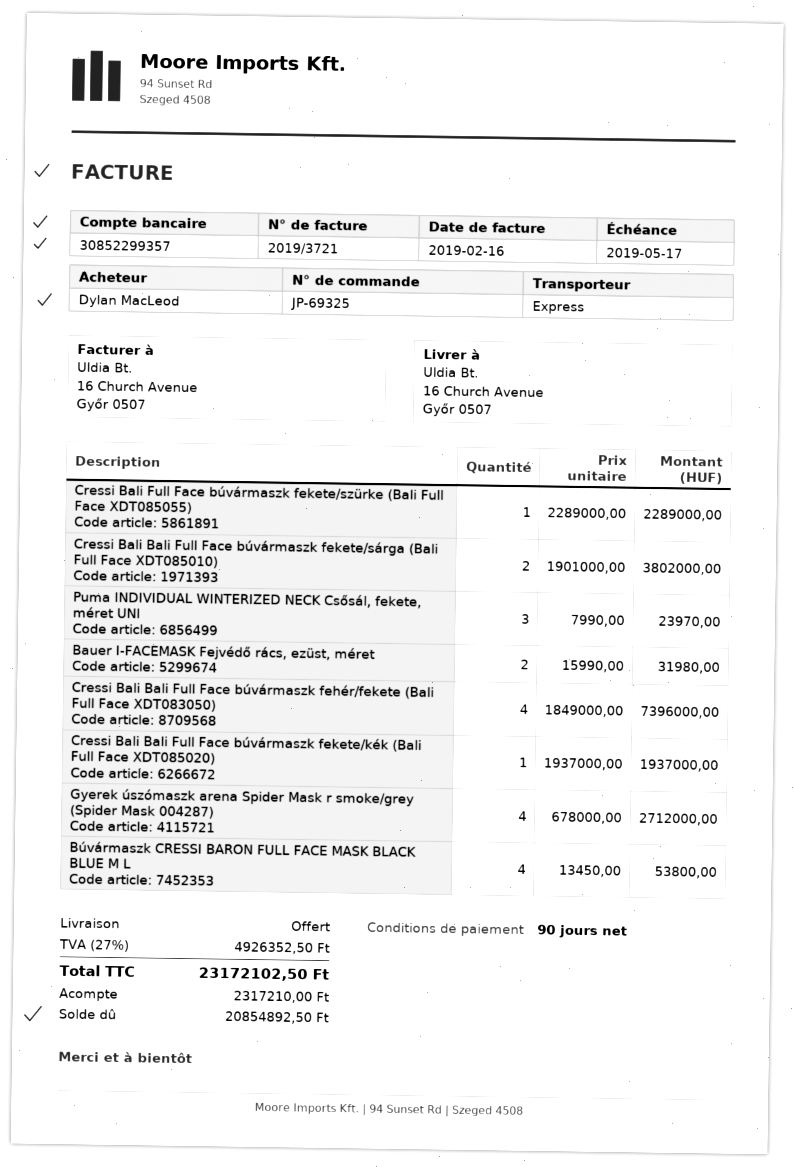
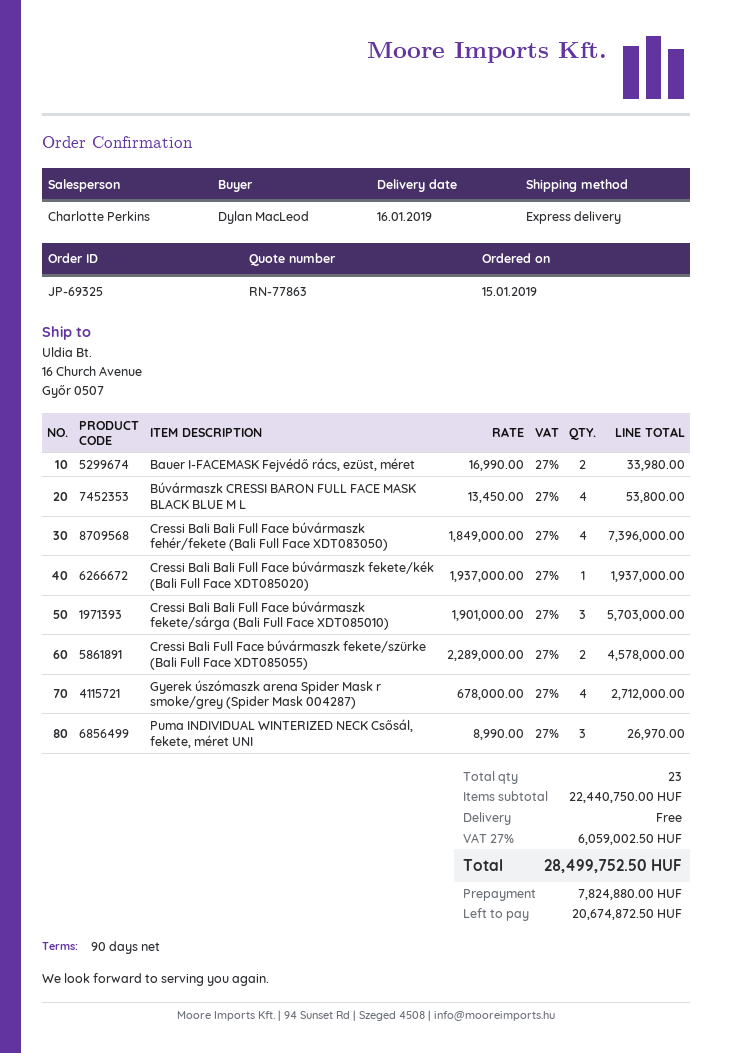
Cressi Bali Full Face búvármaszk fekete/szürke (Bali Full Face XDT085055): 1 x 2289000.00 = 2289000.00 -> 2 x 2289000.00 = 4578000.00
Cressi Bali Bali Full Face búvármaszk fekete/sárga (Bali Full Face XDT085010): 2 x 1901000.00 = 3802000.00 -> 3 x 1901000.00 = 5703000.00
Puma INDIVIDUAL WINTERIZED NECK Csősál, fekete, méret UNI: 3 x 7990.00 = 23970.00 -> 3 x 8990.00 = 26970.00
Bauer I-FACEMASK Fejvédő rács, ezüst, méret: 2 x 15990.00 = 31980.00 -> 2 x 16990.00 = 33980.00
tax: 27% = 4926352.50 -> 27% = 6059002.50
total: 23172102.50 -> 28499752.50
deposit: 2317210.00 -> 7824880.00
balance: 20854892.50 -> 20674872.50

